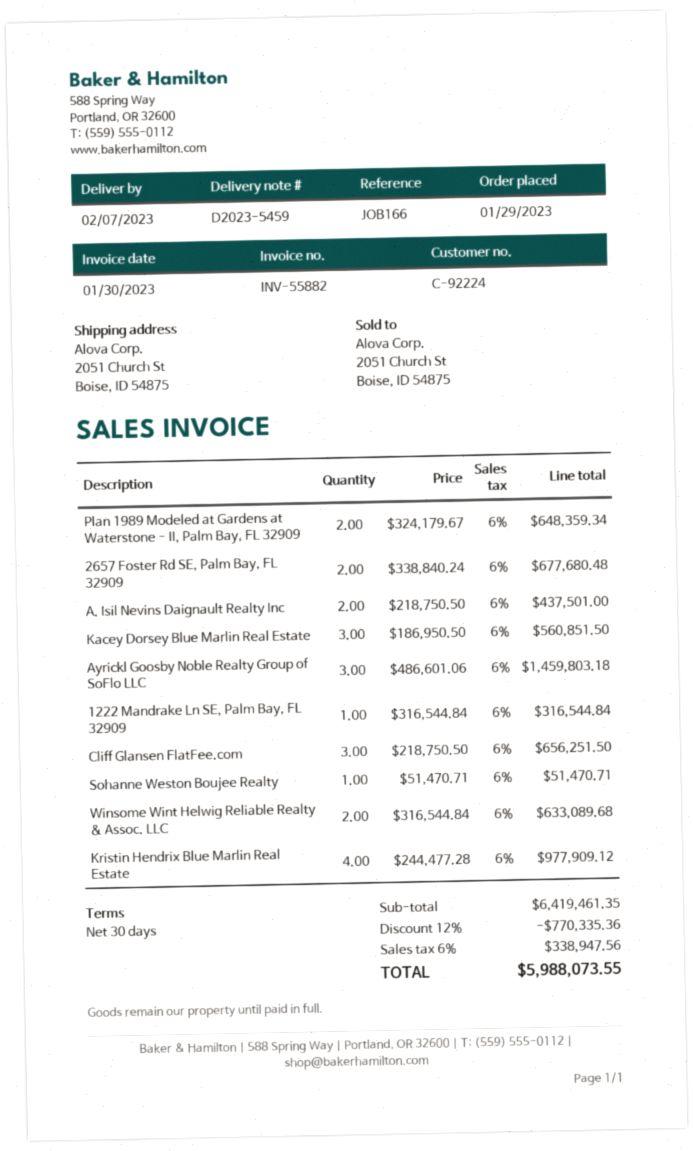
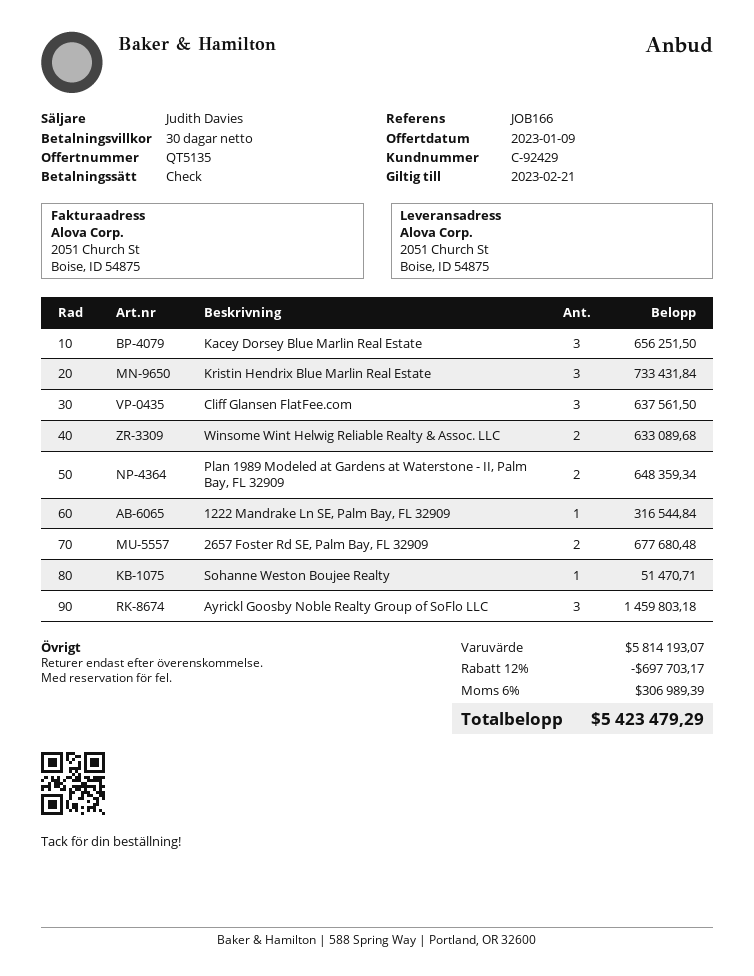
customer number: C-92224 -> C-92429
A. Isil Nevins Daignault Realty Inc: 2 for 437501.00 -> none
Kacey Dorsey Blue Marlin Real Estate: 3 for 560851.50 -> 3 for 656251.50
Cliff Glansen FlatFee.com: 3 for 656251.50 -> 3 for 637561.50
Kristin Hendrix Blue Marlin Real Estate: 4 for 977909.12 -> 3 for 733431.84
subtotal: 6419461.35 -> 5814193.07
discount: 12% = 770335.36 -> 12% = 697703.17
tax: 6% = 338947.56 -> 6% = 306989.39
total: 5988073.55 -> 5423479.29

